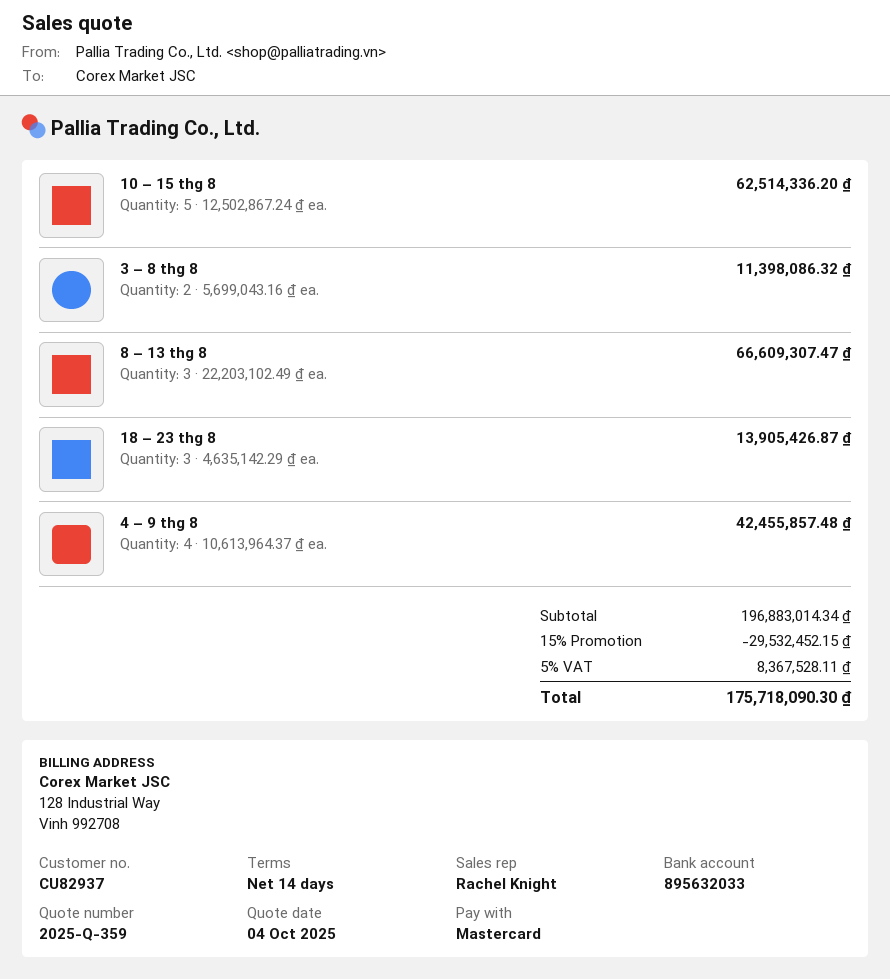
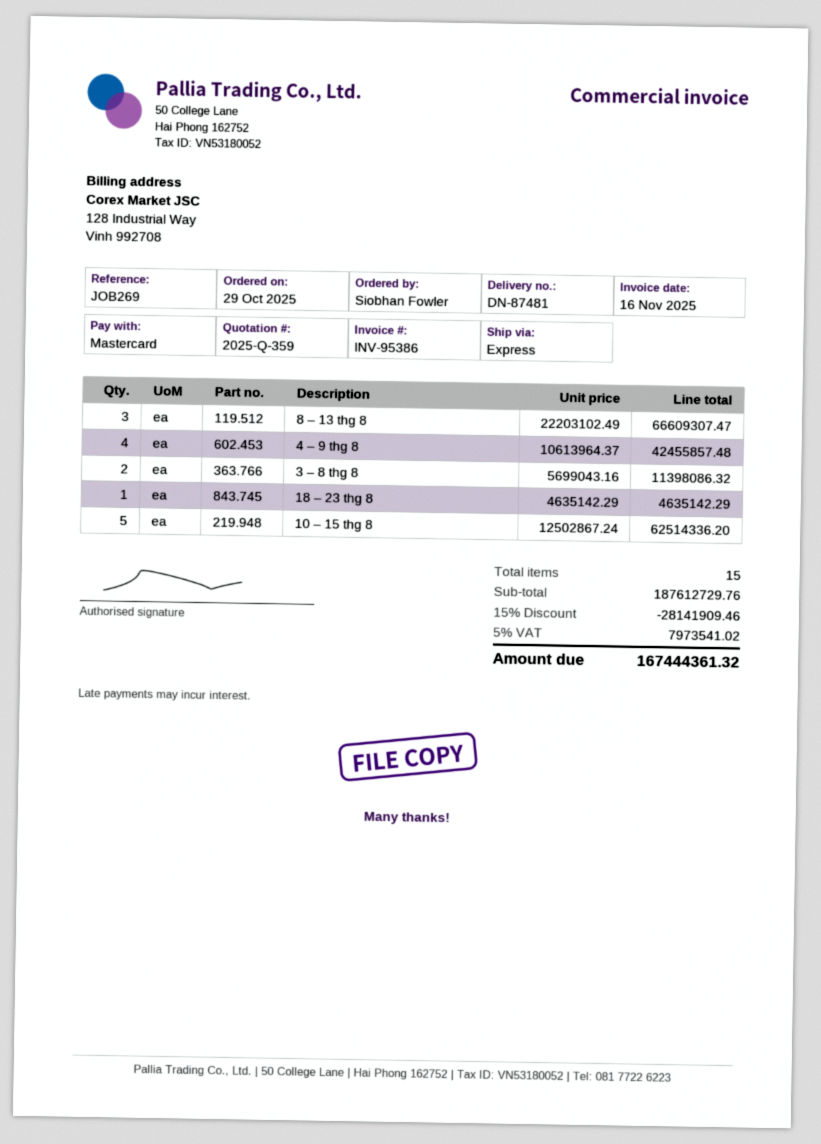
18 – 23 thg 8: 3 x 4635142.29 = 13905426.87 -> 1 x 4635142.29 = 4635142.29
subtotal: 196883014.34 -> 187612729.76
discount: 15% = 29532452.15 -> 15% = 28141909.46
tax: 5% = 8367528.11 -> 5% = 7973541.02
total: 175718090.30 -> 167444361.32

